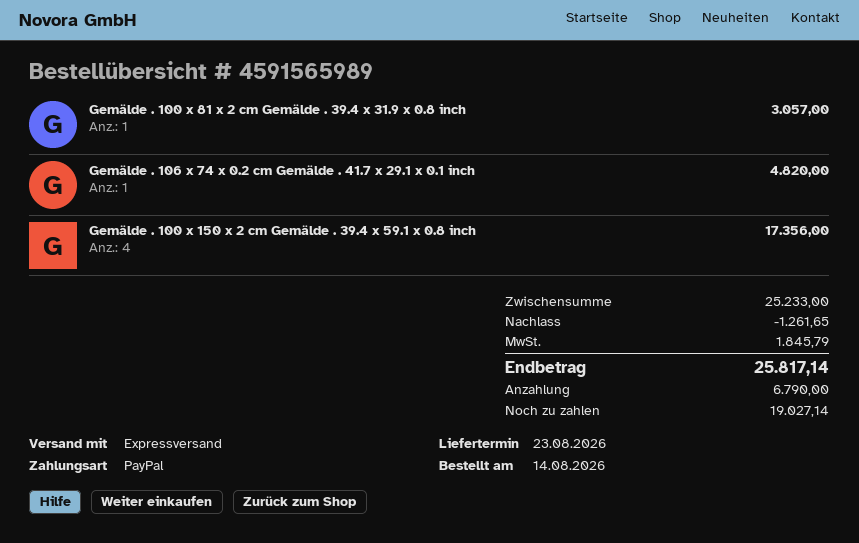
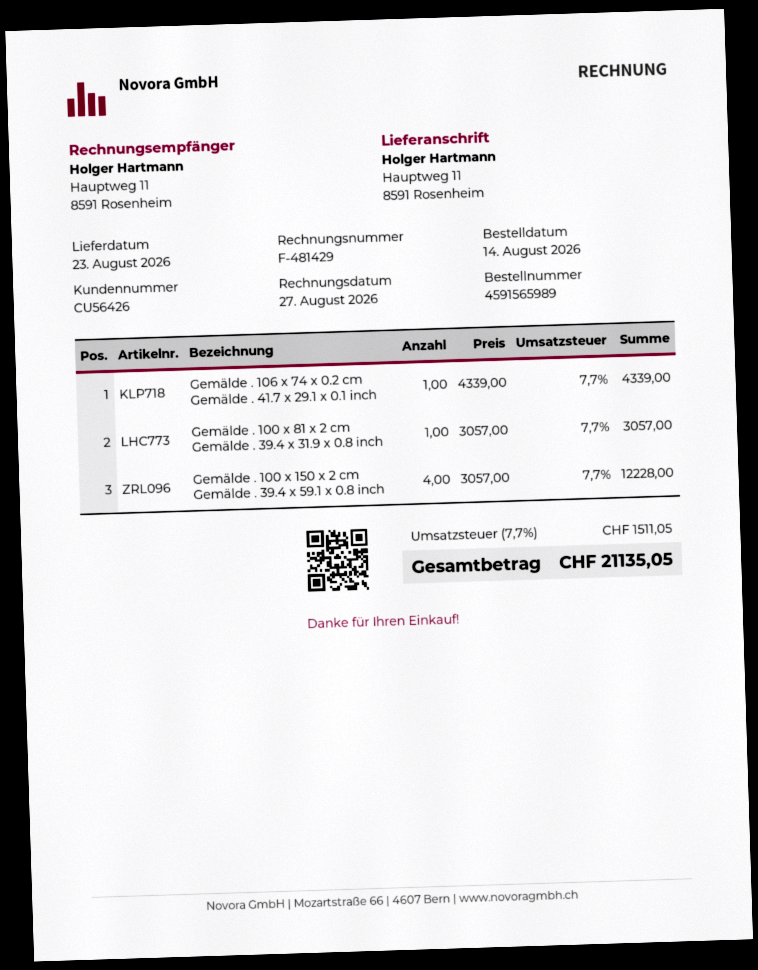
Gemälde . 106 x 74 x 0.2 cm Gemälde . 41.7 x 29.1 x 0.1 inch: 1 for 4820.00 -> 1 for 4339.00
Gemälde . 100 x 150 x 2 cm Gemälde . 39.4 x 59.1 x 0.8 inch: 4 for 17356.00 -> 4 for 12228.00
discount: 1261.65 -> none
tax: 1845.79 -> 1511.05
total: 25817.14 -> 21135.05

